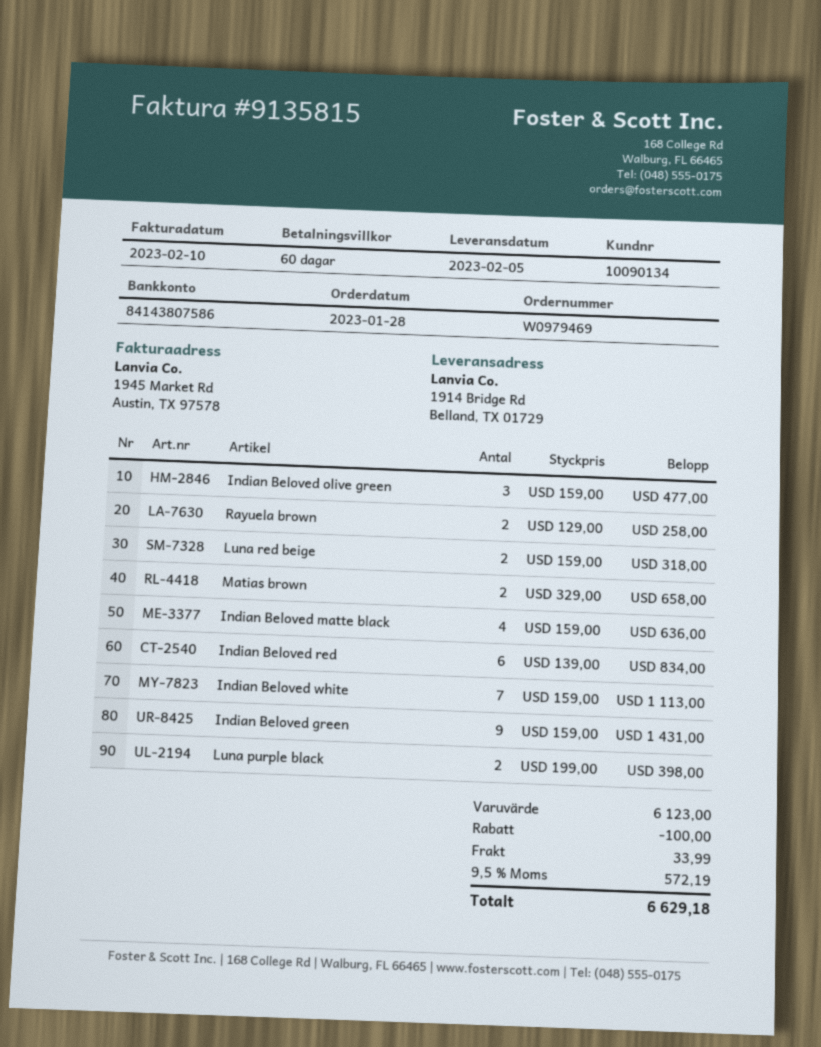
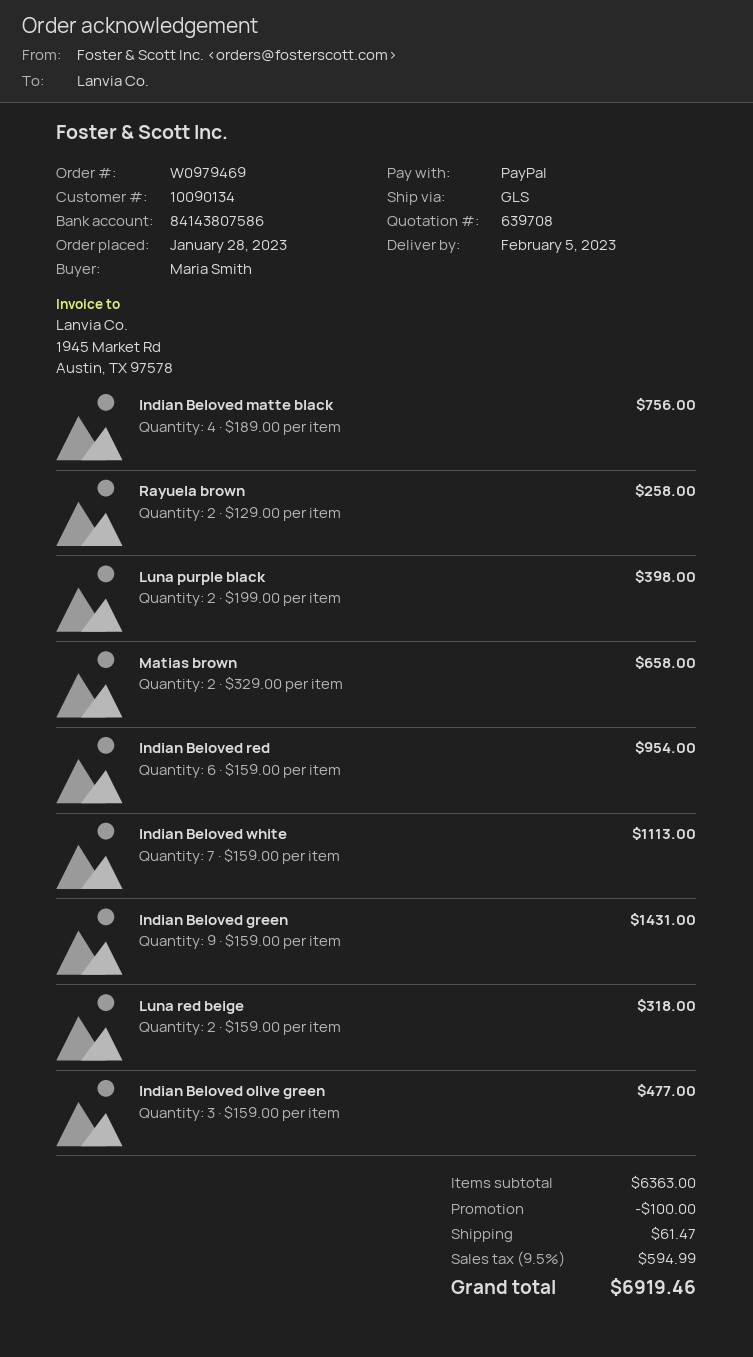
Indian Beloved matte black: 4 x 159.00 = 636.00 -> 4 x 189.00 = 756.00
Indian Beloved red: 6 x 139.00 = 834.00 -> 6 x 159.00 = 954.00
subtotal: 6123.00 -> 6363.00
shipping: 33.99 -> 61.47
tax: 9.5% = 572.19 -> 9.5% = 594.99
total: 6629.18 -> 6919.46

